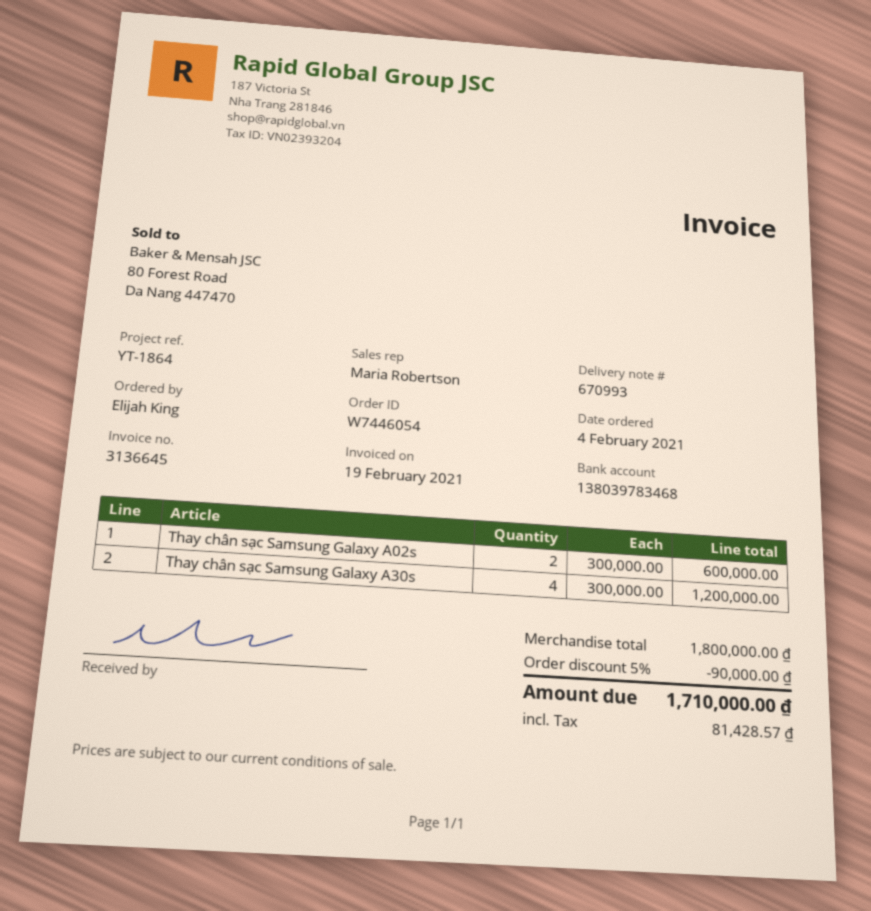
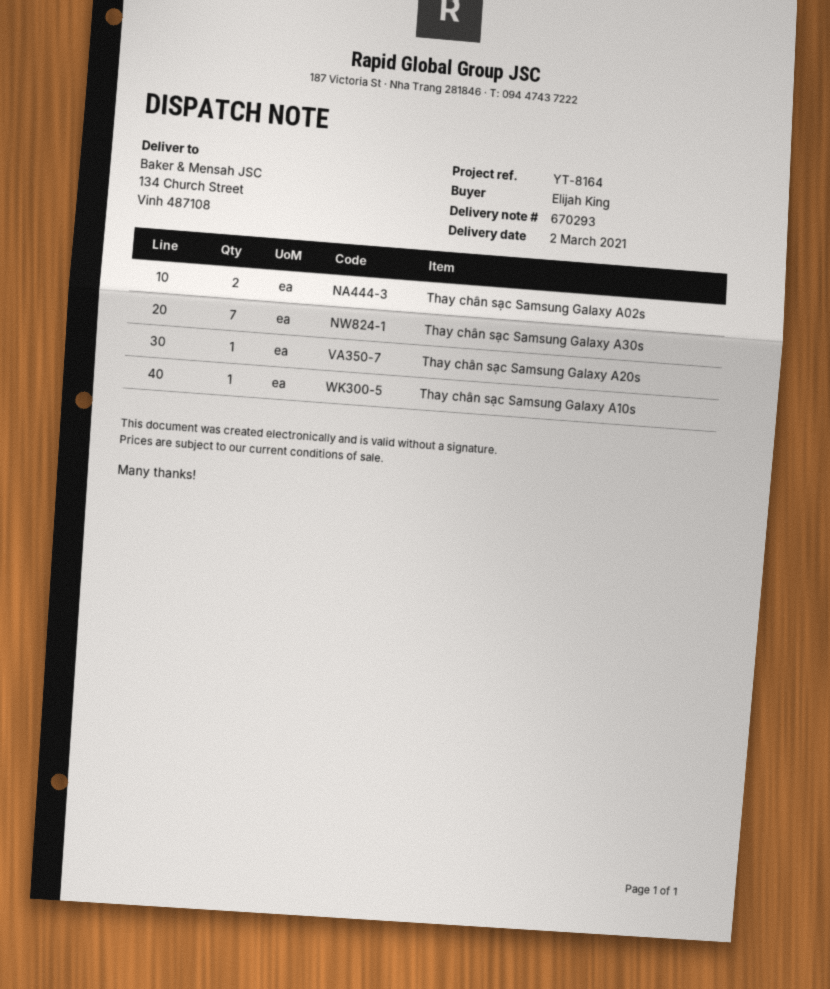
delivery note number: 670993 -> 670293
reference: YT-1864 -> YT-8164
Thay chân sạc Samsung Galaxy A30s: 4 -> 7
Thay chân sạc Samsung Galaxy A20s: none -> 1
Thay chân sạc Samsung Galaxy A10s: none -> 1

